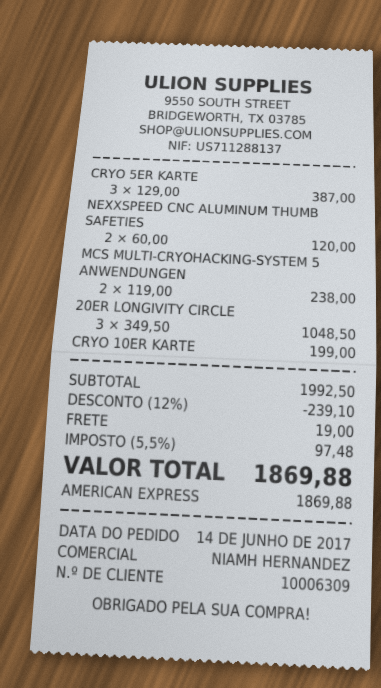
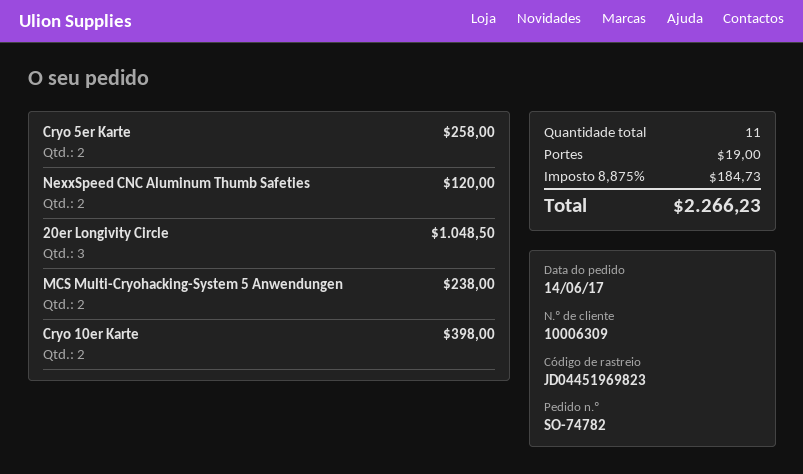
CRYO 5ER KARTE: 3 for 387.00 -> 2 for 258.00
CRYO 10ER KARTE: 1 for 199.00 -> 2 for 398.00
discount: 12% = 239.10 -> none
tax: 5.5% = 97.48 -> 8.875% = 184.73
total: 1869.88 -> 2266.23

